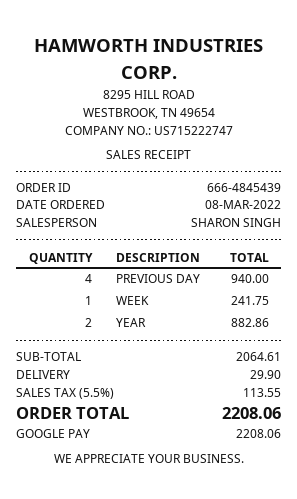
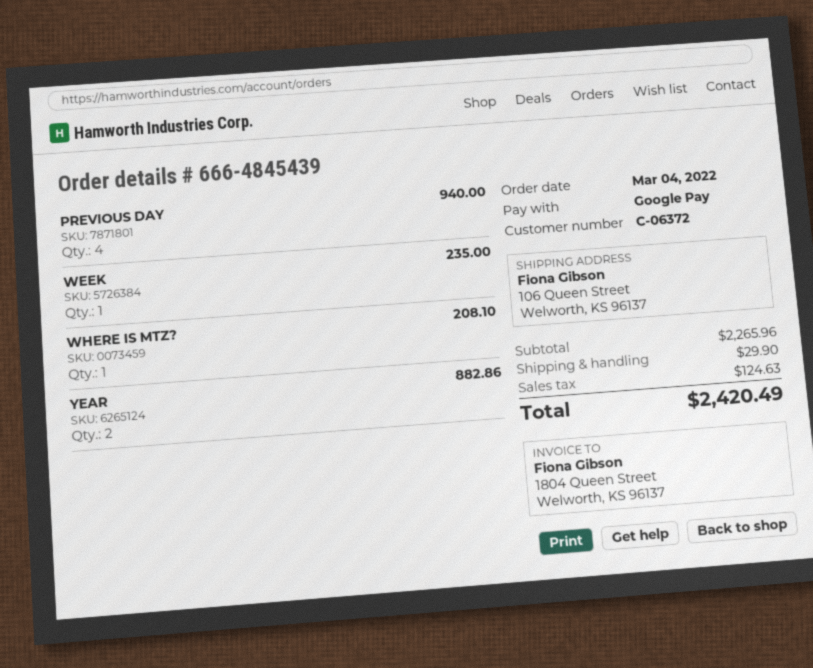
order date: 2022-03-08 -> 2022-03-04
WEEK: 1 for 241.75 -> 1 for 235.00
WHERE IS MTZ?: none -> 1 for 208.10
subtotal: 2064.61 -> 2265.96
tax: 113.55 -> 124.63
total: 2208.06 -> 2420.49

